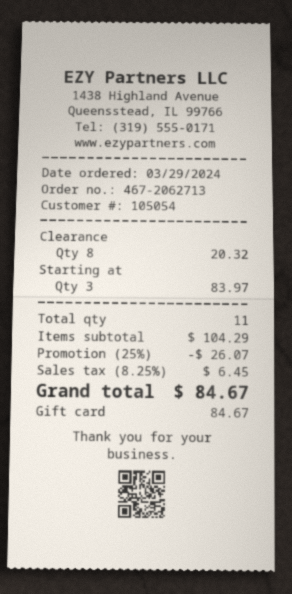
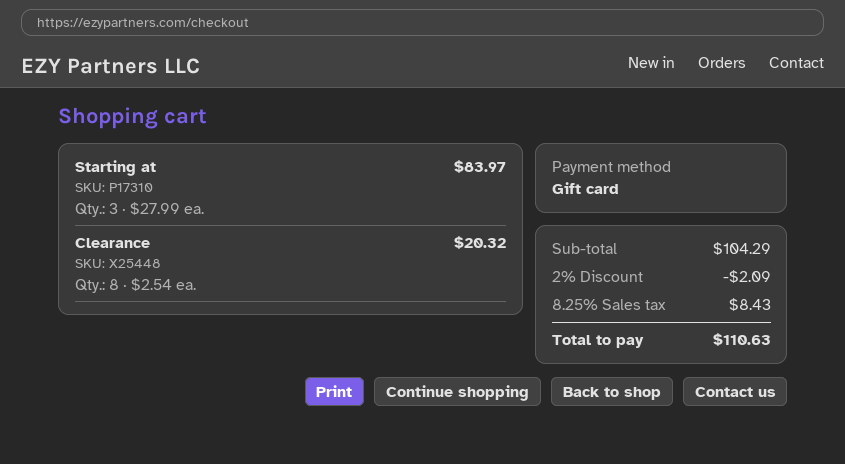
discount: 25% = 26.07 -> 2% = 2.09
tax: 8.25% = 6.45 -> 8.25% = 8.43
total: 84.67 -> 110.63

